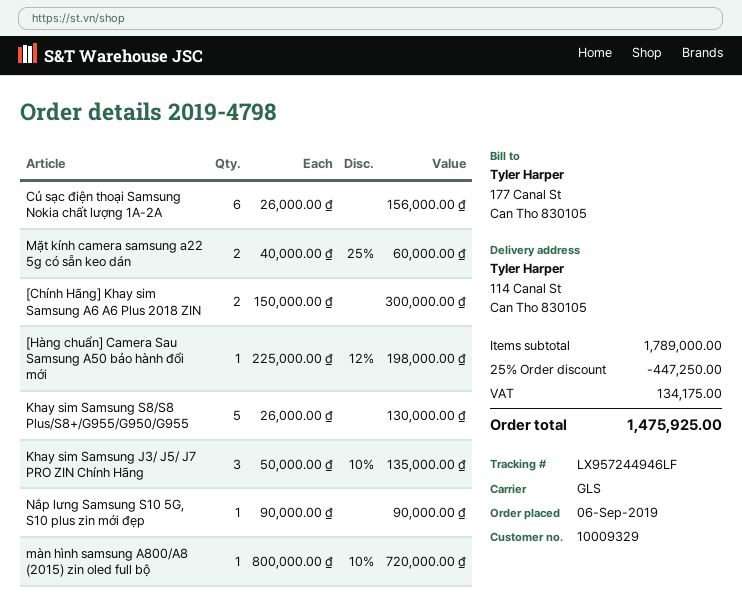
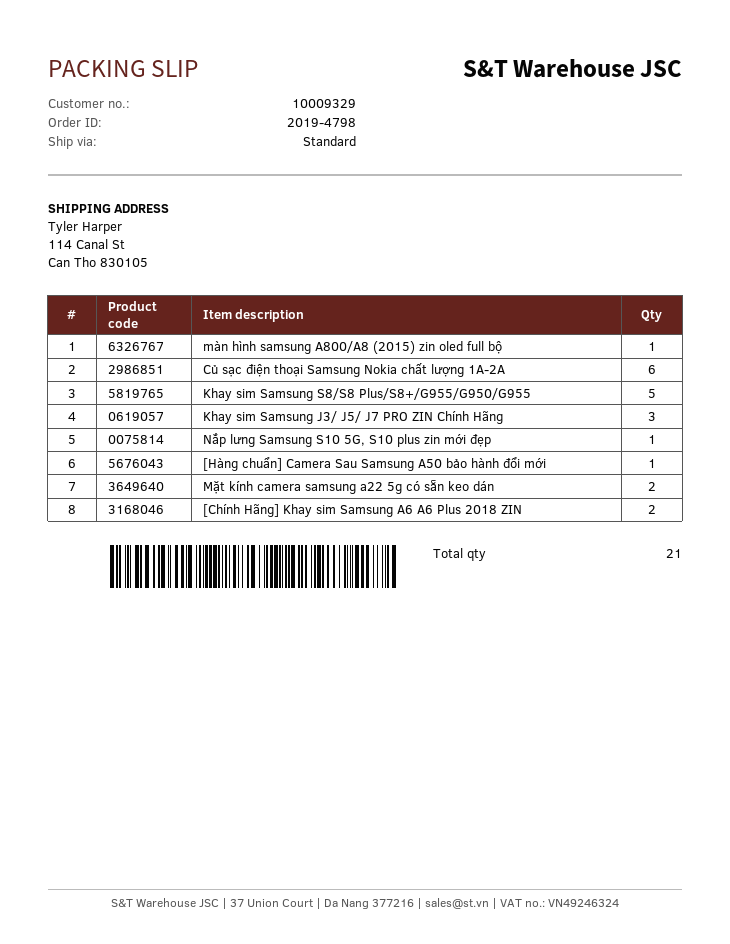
shipping method: GLS -> standard

